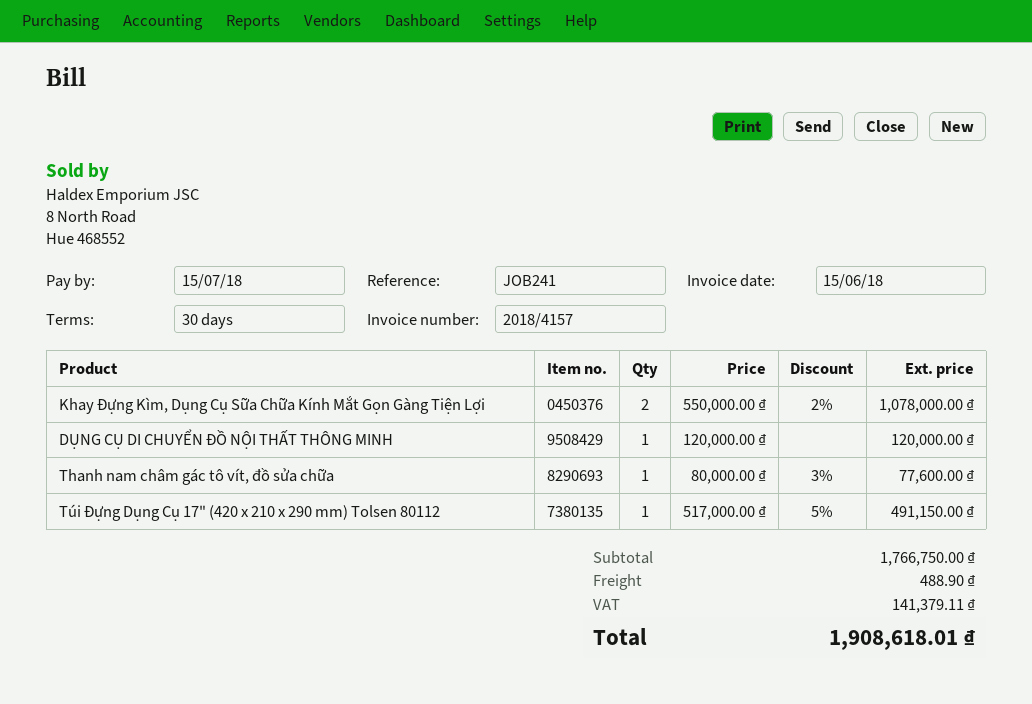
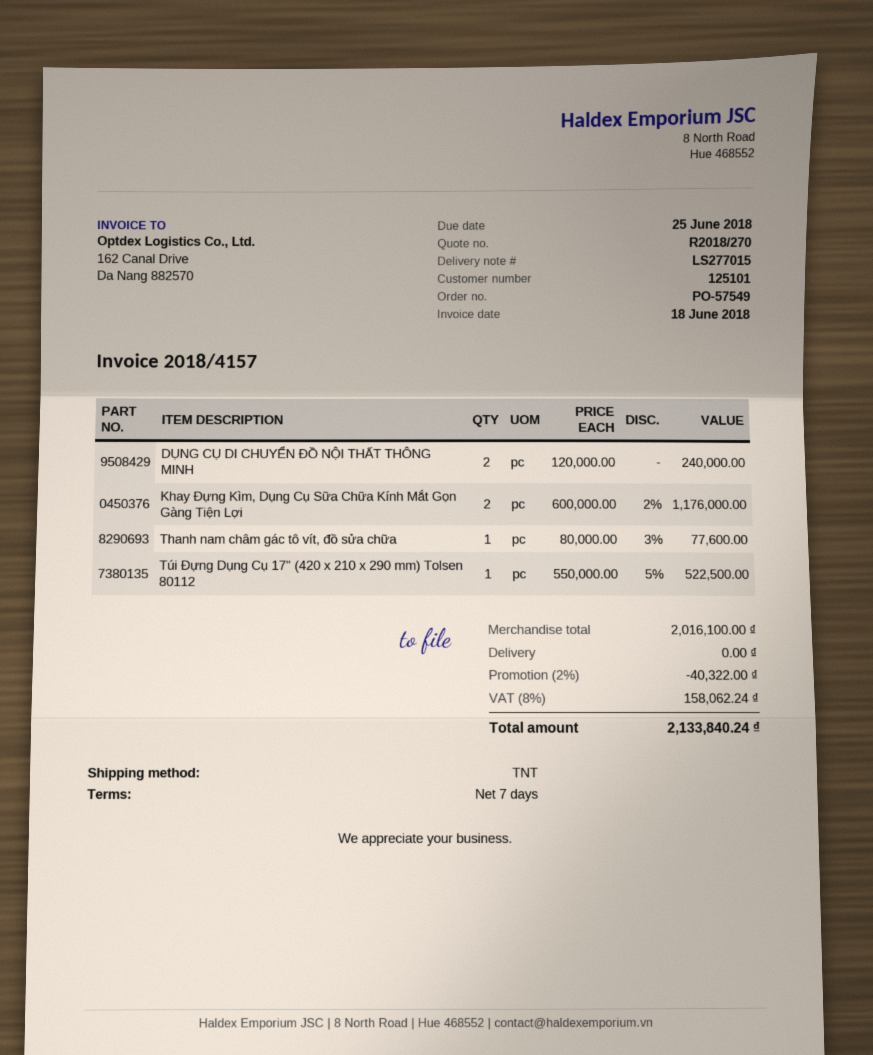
invoice date: 2018-06-15 -> 2018-06-18
payment terms: 30 days -> 7 days
due date: 2018-07-15 -> 2018-06-25
Khay Đựng Kìm, Dụng Cụ Sữa Chữa Kính Mắt Gọn Gàng Tiện Lợi: 2 x 550000.00 - 2% = 1078000.00 -> 2 x 600000.00 - 2% = 1176000.00
DỤNG CỤ DI CHUYỂN ĐỒ NỘI THẤT THÔNG MINH: 1 x 120000.00 = 120000.00 -> 2 x 120000.00 = 240000.00
Túi Đựng Dụng Cụ 17" (420 x 210 x 290 mm) Tolsen 80112: 1 x 517000.00 - 5% = 491150.00 -> 1 x 550000.00 - 5% = 522500.00
subtotal: 1766750.00 -> 2016100.00
discount: none -> 2% = 40322.00
shipping: 488.90 -> 0.00
tax: 141379.11 -> 158062.24
total: 1908618.01 -> 2133840.24

